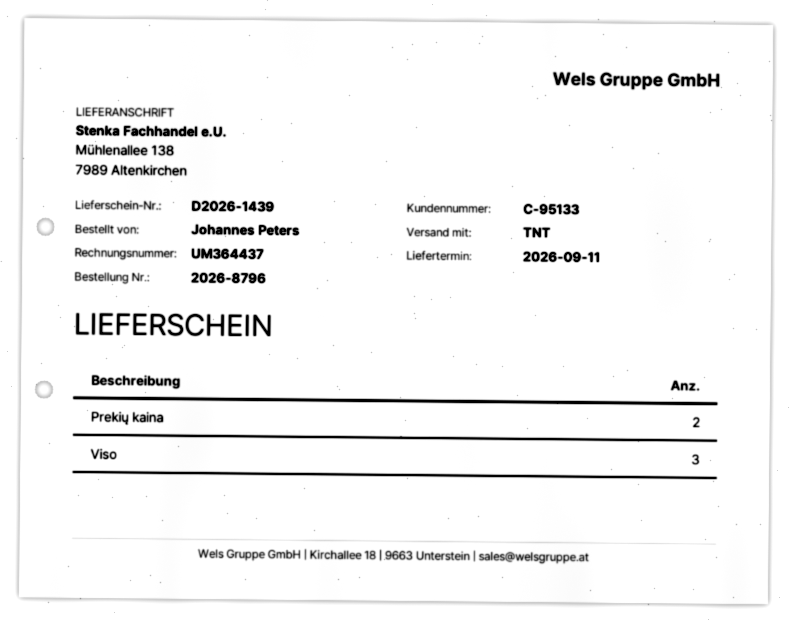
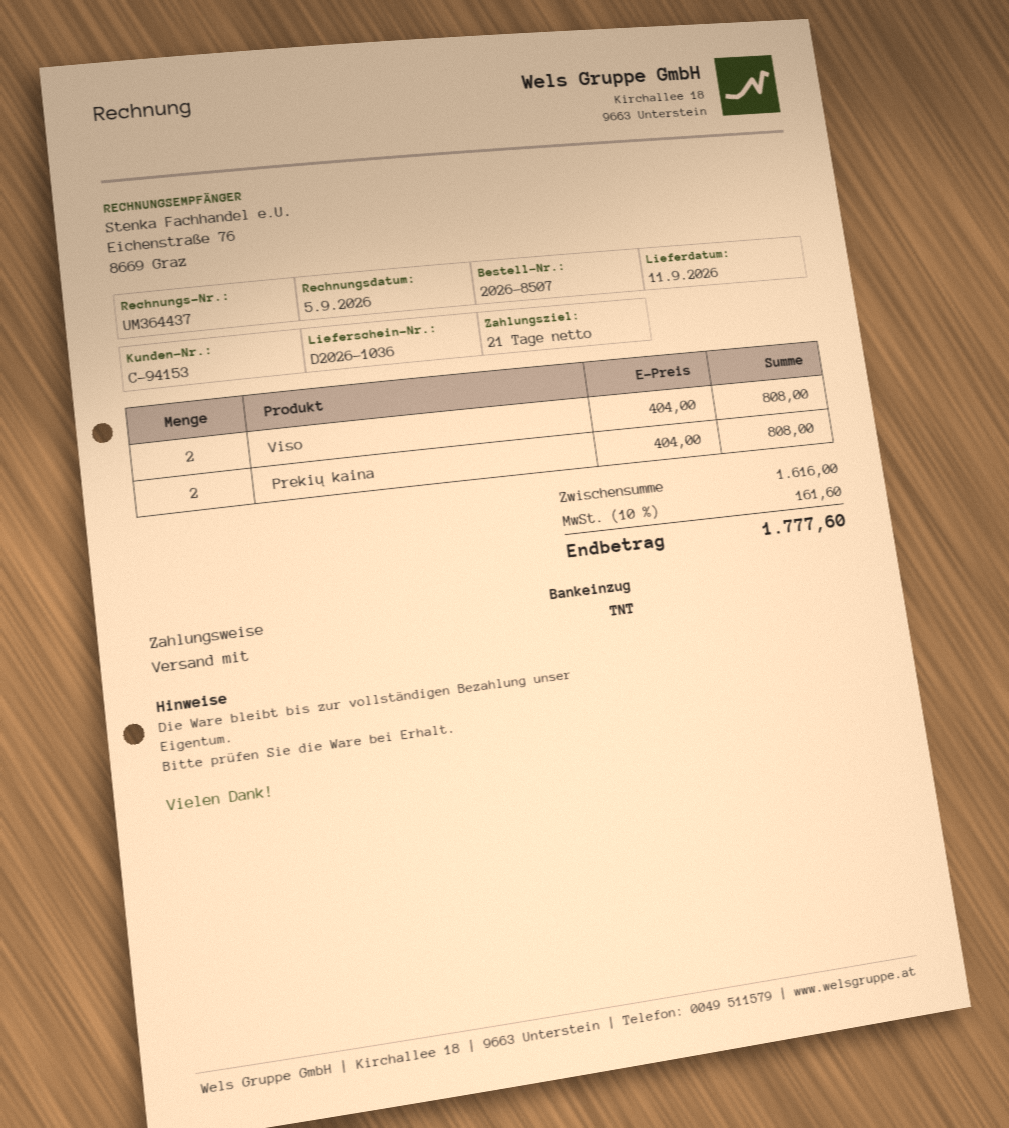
order number: 2026-8796 -> 2026-8507
delivery note number: D2026-1439 -> D2026-1036
customer number: C-95133 -> C-94153
Viso: 3 -> 2

